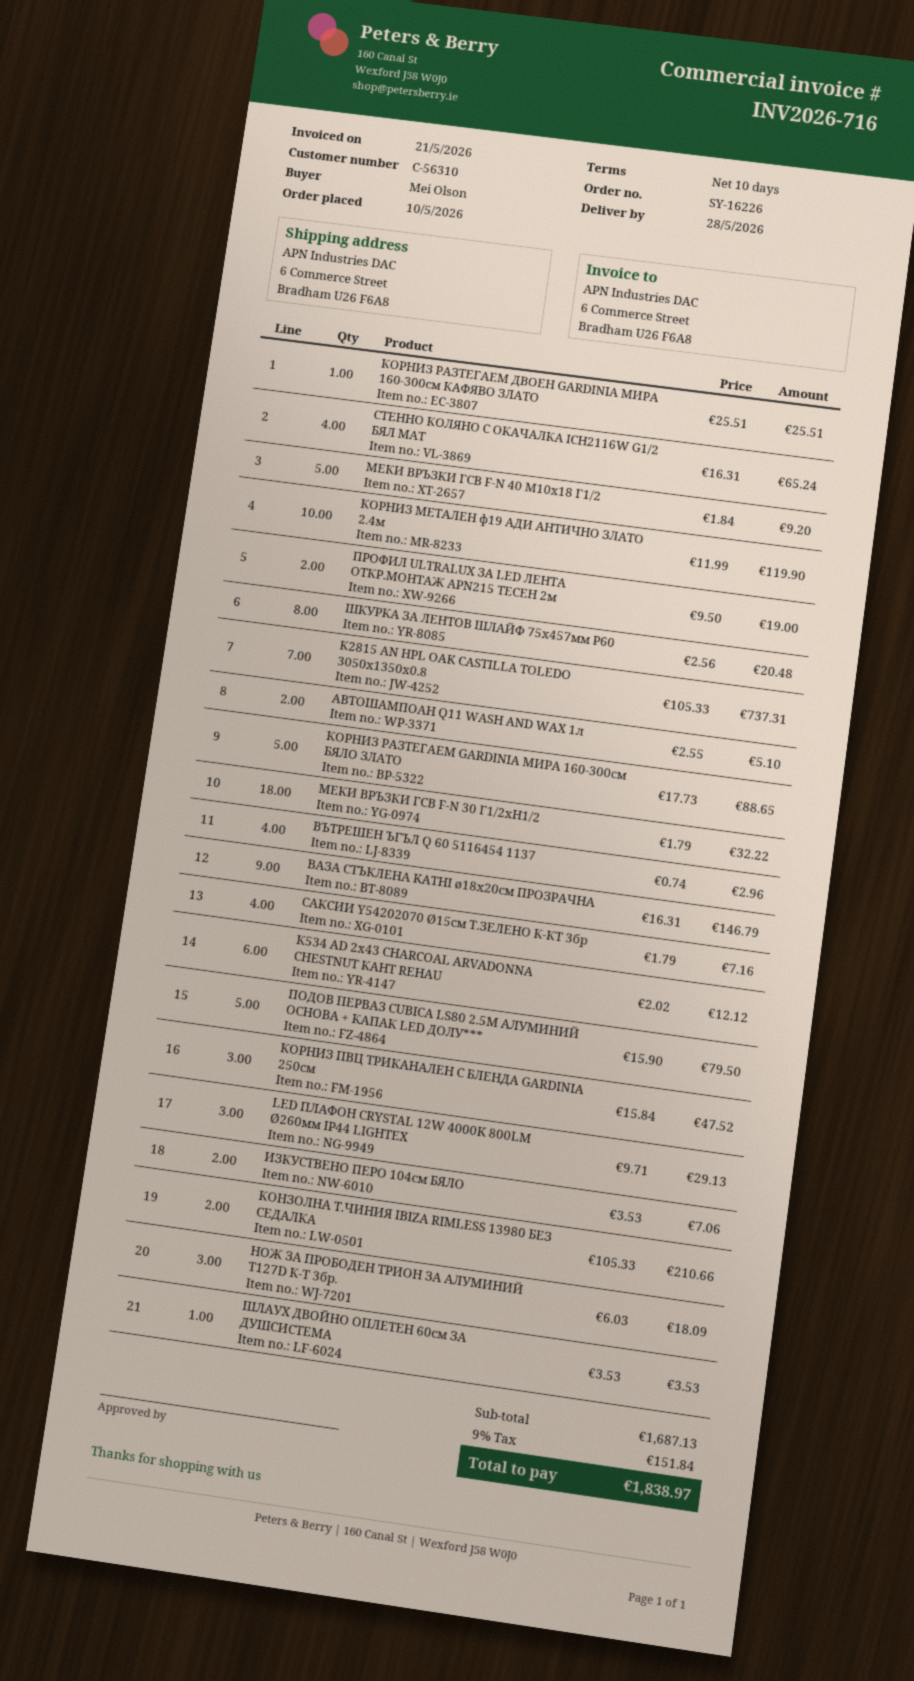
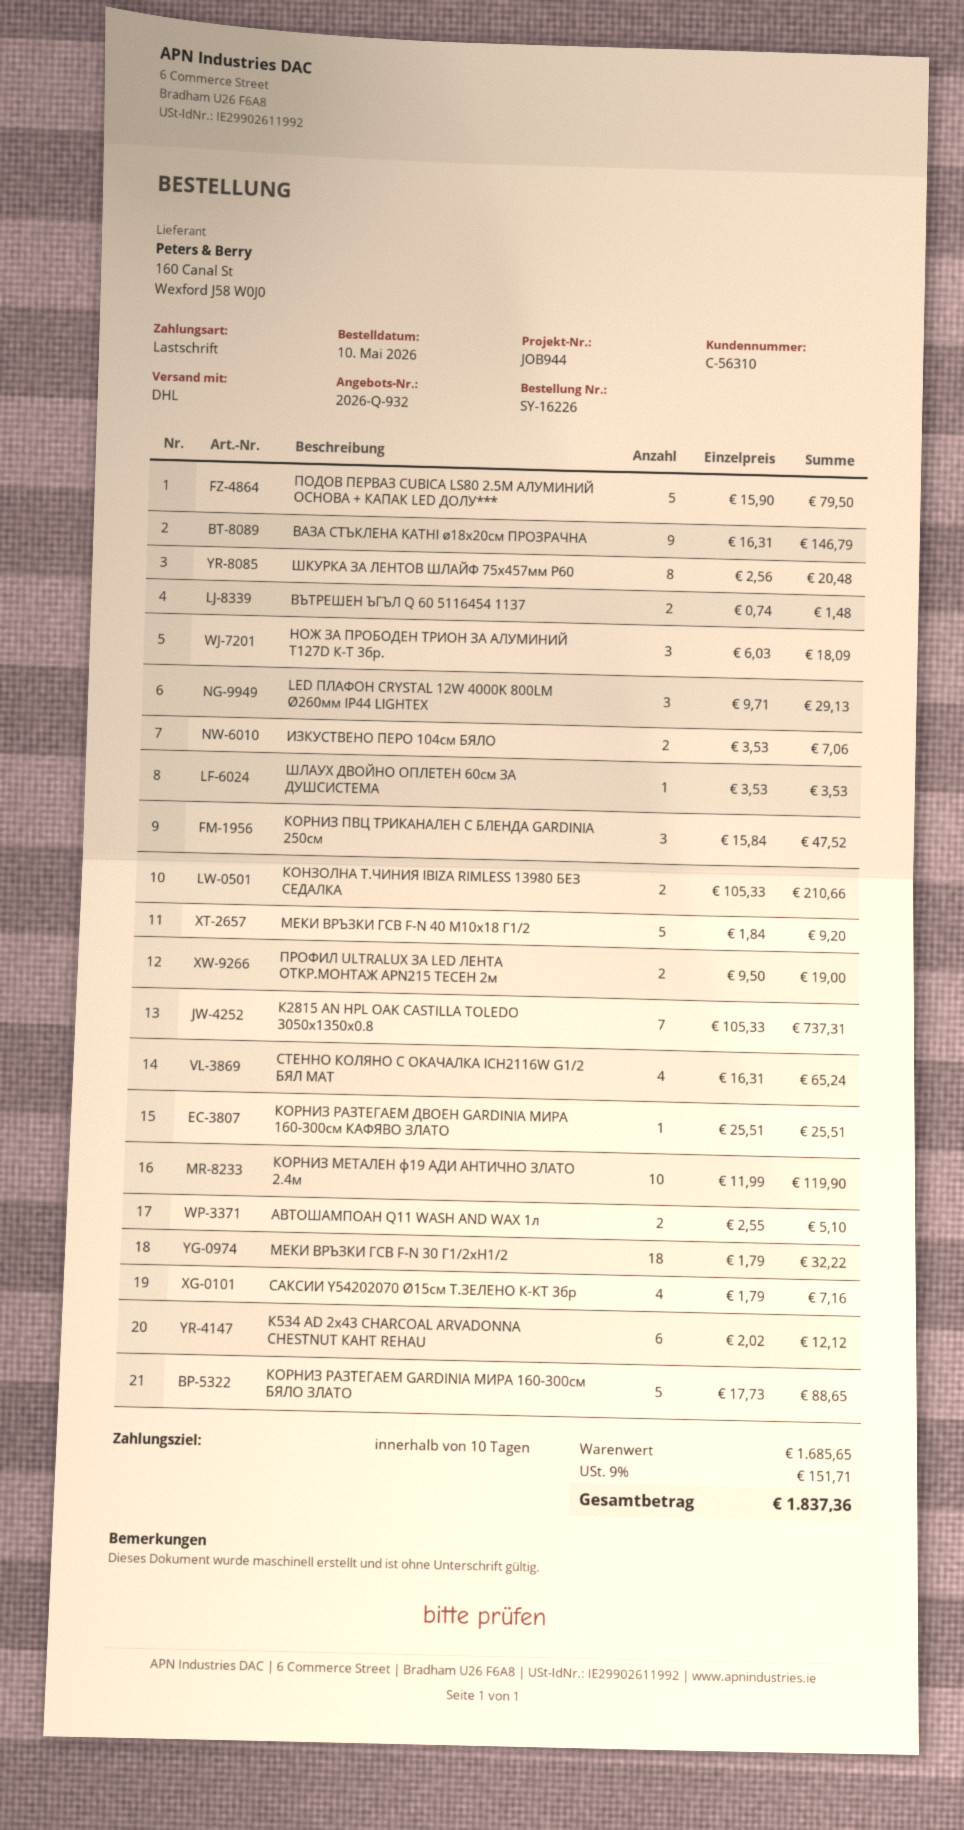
ВЪТРЕШЕН ЪГЪЛ Q 60 5116454 1137: 4 x 0.74 = 2.96 -> 2 x 0.74 = 1.48
subtotal: 1687.13 -> 1685.65
tax: 9% = 151.84 -> 9% = 151.71
total: 1838.97 -> 1837.36

